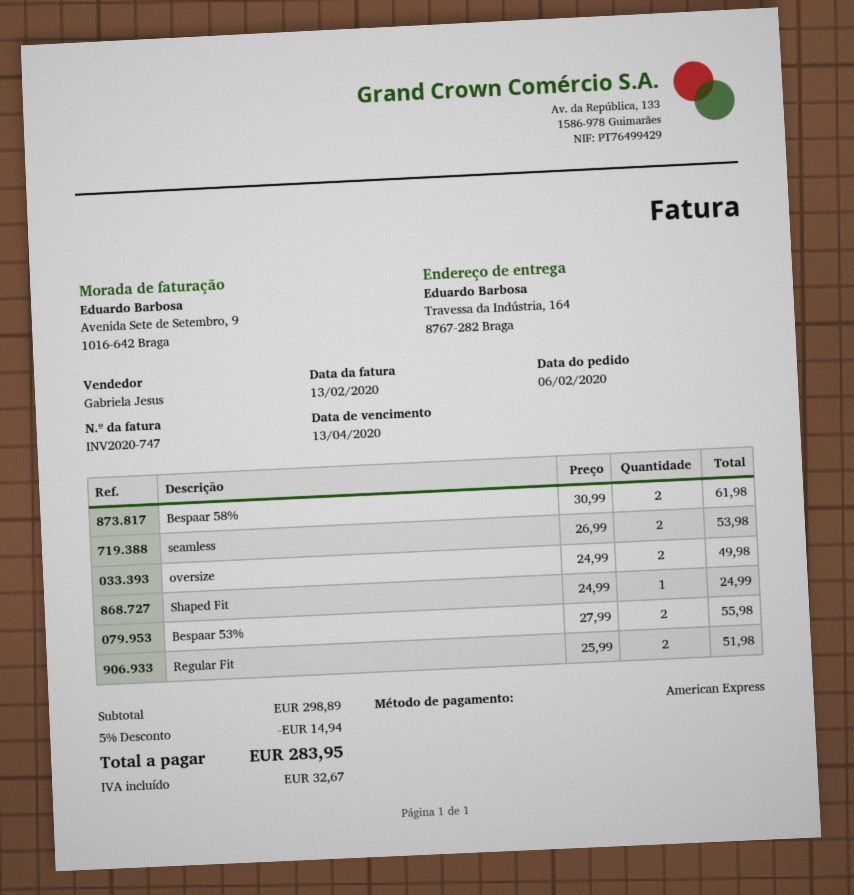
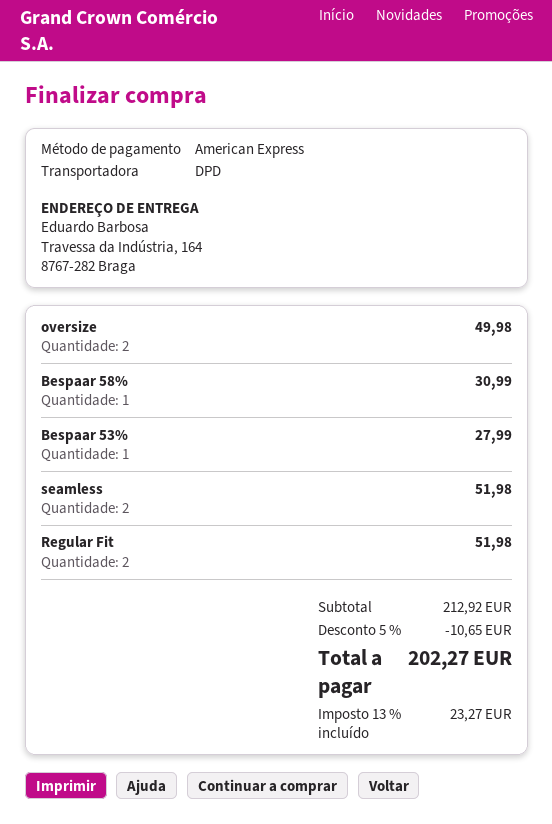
Bespaar 58%: 2 for 61.98 -> 1 for 30.99
seamless: 2 for 53.98 -> 2 for 51.98
Shaped Fit: 1 for 24.99 -> none
Bespaar 53%: 2 for 55.98 -> 1 for 27.99
subtotal: 298.89 -> 212.92
discount: 5% = 14.94 -> 5% = 10.65
tax: 32.67 -> 23.27
total: 283.95 -> 202.27

